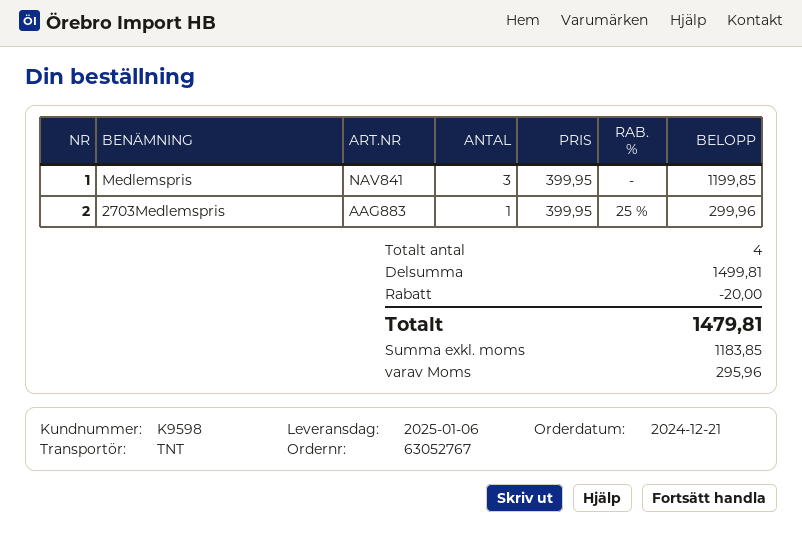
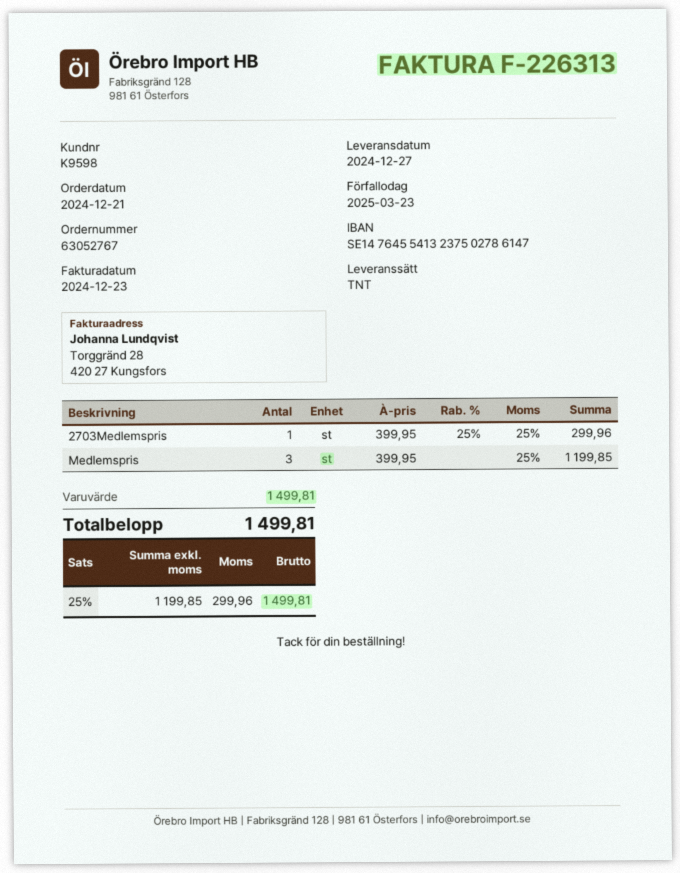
delivery date: 2025-01-06 -> 2024-12-27
discount: 20.00 -> none
net: 1183.85 -> 1199.85
tax: 295.96 -> 299.96
total: 1479.81 -> 1499.81

